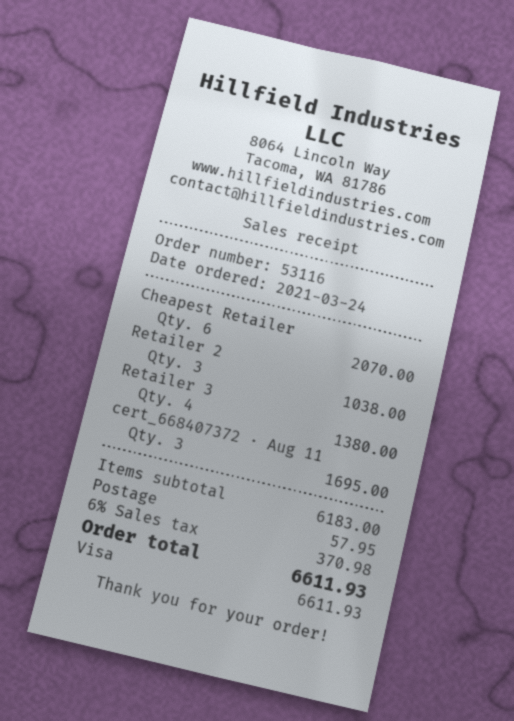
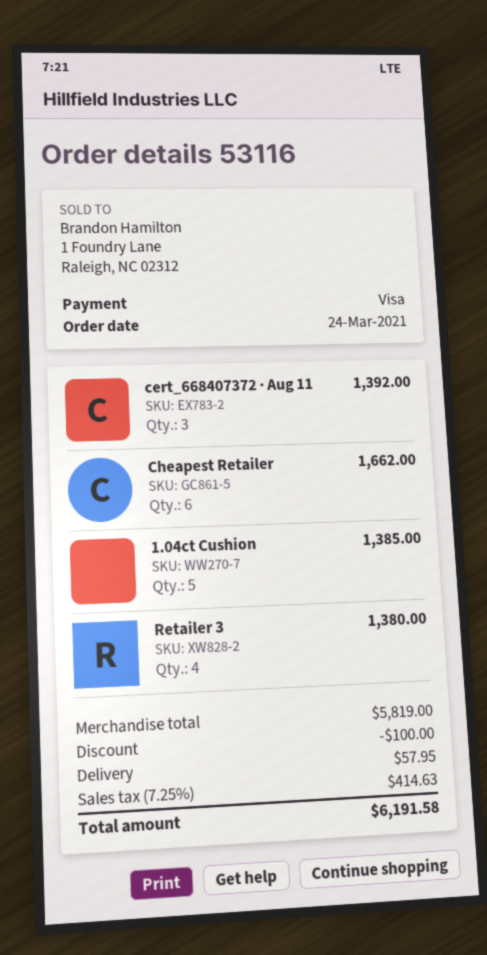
Cheapest Retailer: 6 for 2070.00 -> 6 for 1662.00
Retailer 2: 3 for 1038.00 -> none
cert_668407372 · Aug 11: 3 for 1695.00 -> 3 for 1392.00
1.04ct Cushion: none -> 5 for 1385.00
subtotal: 6183.00 -> 5819.00
discount: none -> 100.00
tax: 6% = 370.98 -> 7.25% = 414.63
total: 6611.93 -> 6191.58

